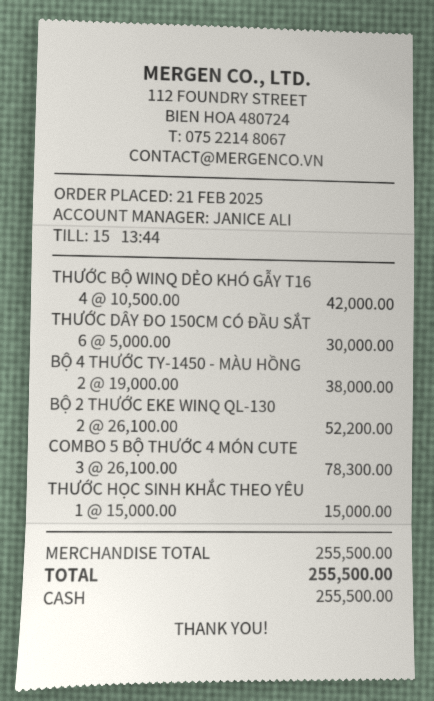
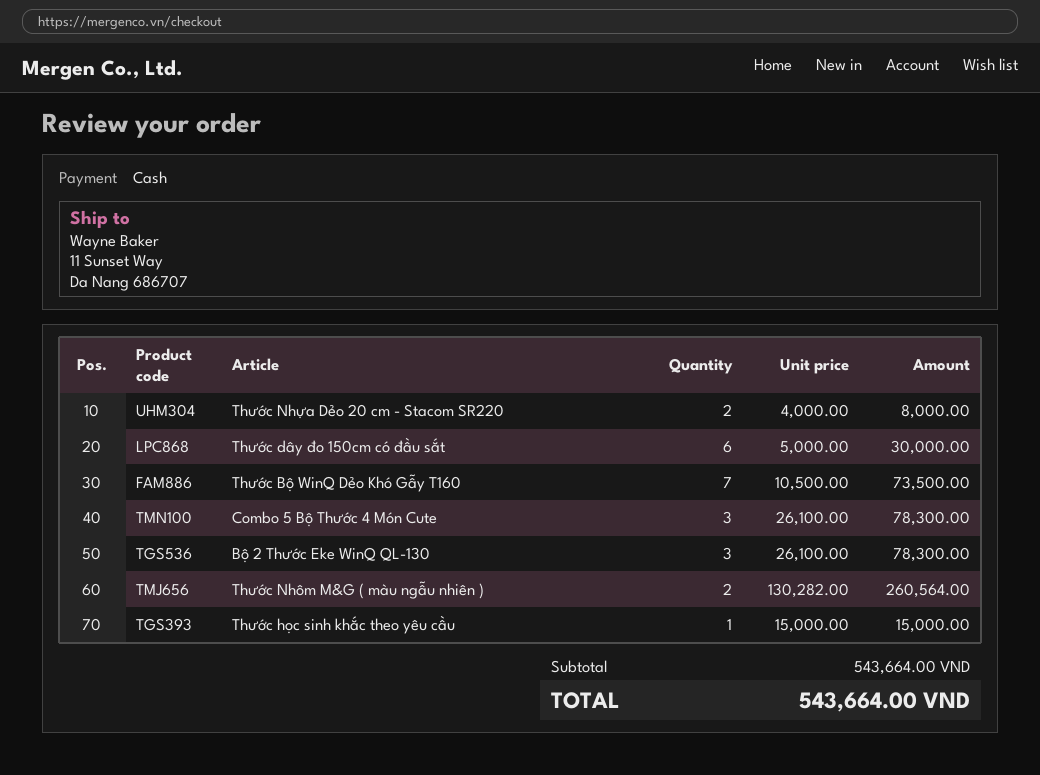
THƯỚC BỘ WINQ DẺO KHÓ GẪY T16: 4 x 10500.00 = 42000.00 -> 7 x 10500.00 = 73500.00
BỘ 4 THƯỚC TY-1450 - MÀU HỒNG: 2 x 19000.00 = 38000.00 -> none
BỘ 2 THƯỚC EKE WINQ QL-130: 2 x 26100.00 = 52200.00 -> 3 x 26100.00 = 78300.00
Thước Nhựa Dẻo 20 cm - Stacom SR220: none -> 2 x 4000.00 = 8000.00
Thước Nhôm M&G ( màu ngẫu nhiên ): none -> 2 x 130282.00 = 260564.00
subtotal: 255500.00 -> 543664.00
total: 255500.00 -> 543664.00

